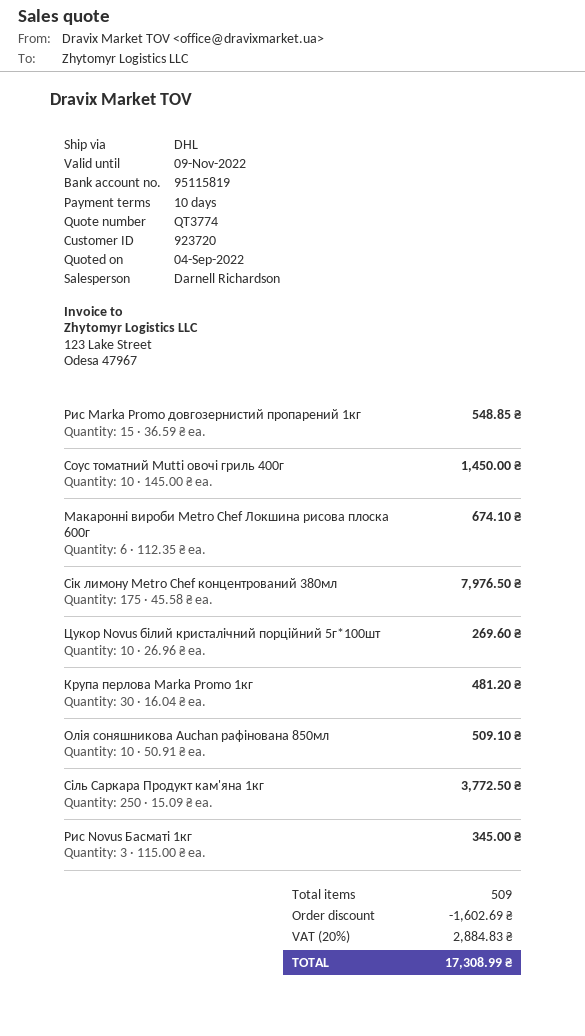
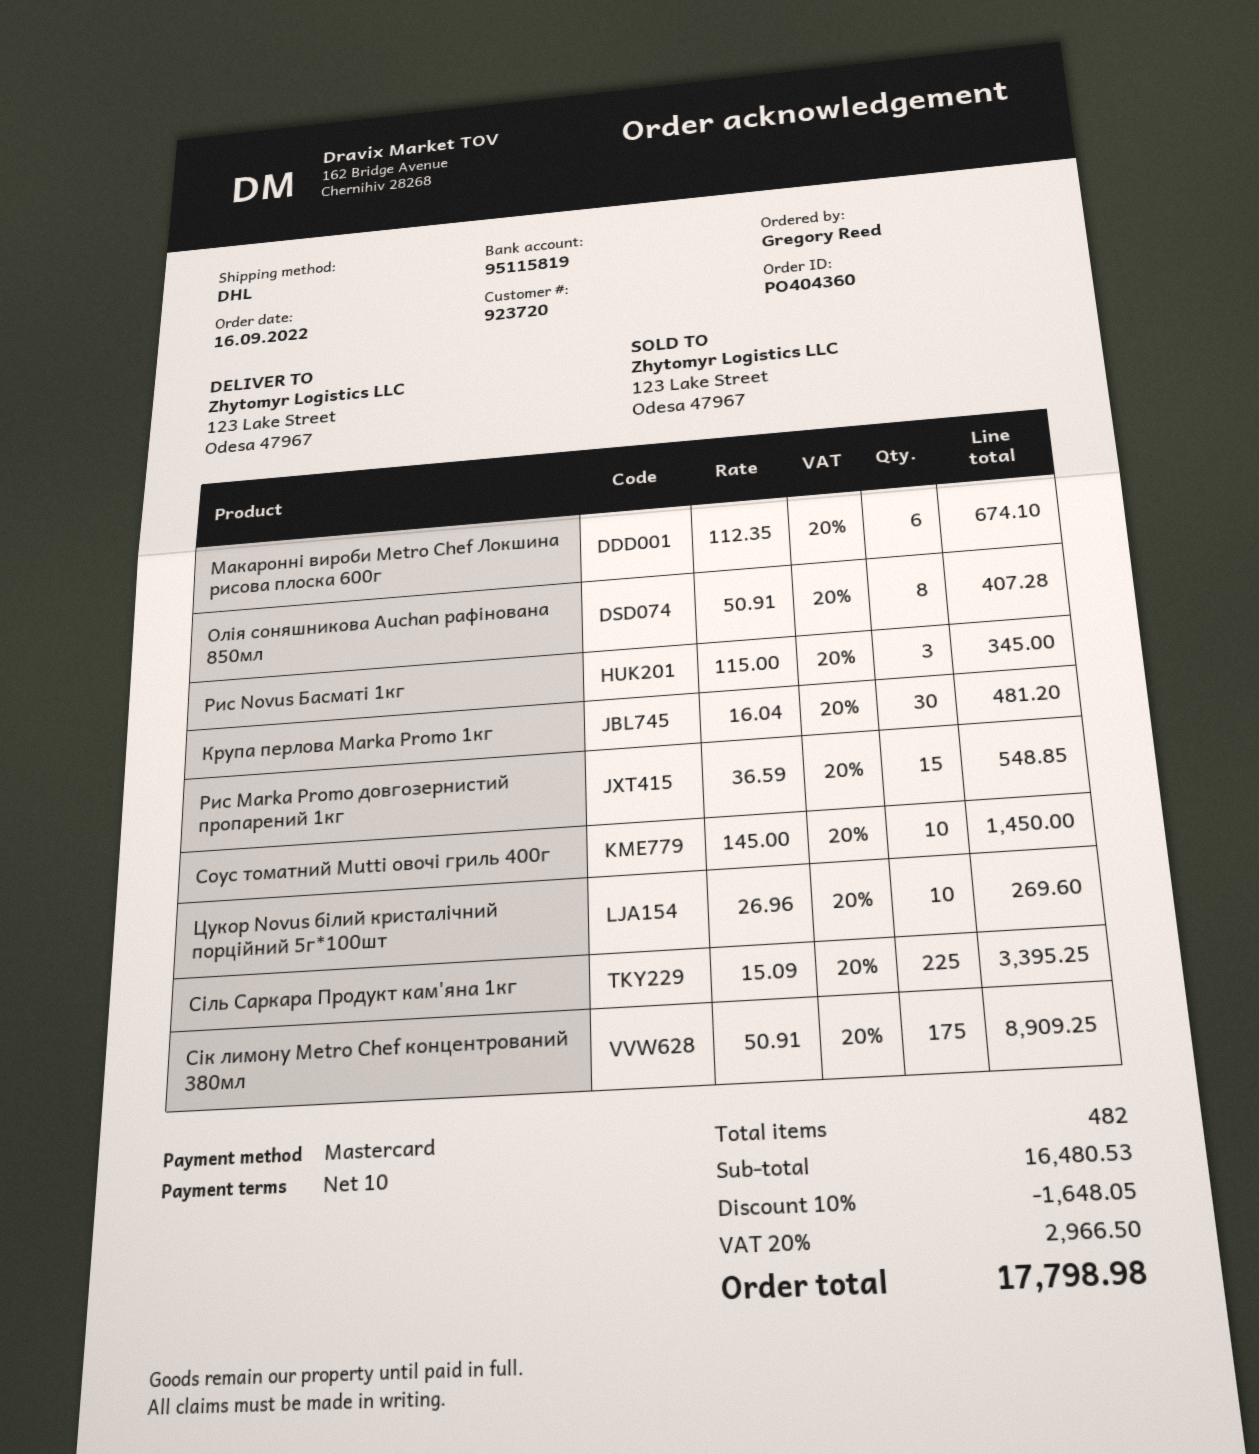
Сік лимону Metro Chef концентрований 380мл: 175 x 45.58 = 7976.50 -> 175 x 50.91 = 8909.25
Олія соняшникова Auchan рафінована 850мл: 10 x 50.91 = 509.10 -> 8 x 50.91 = 407.28
Сіль Саркара Продукт кам'яна 1кг: 250 x 15.09 = 3772.50 -> 225 x 15.09 = 3395.25
total quantity: 509 -> 482
discount: 1602.69 -> 1648.05
tax: 20% = 2884.83 -> 20% = 2966.50
total: 17308.99 -> 17798.98

